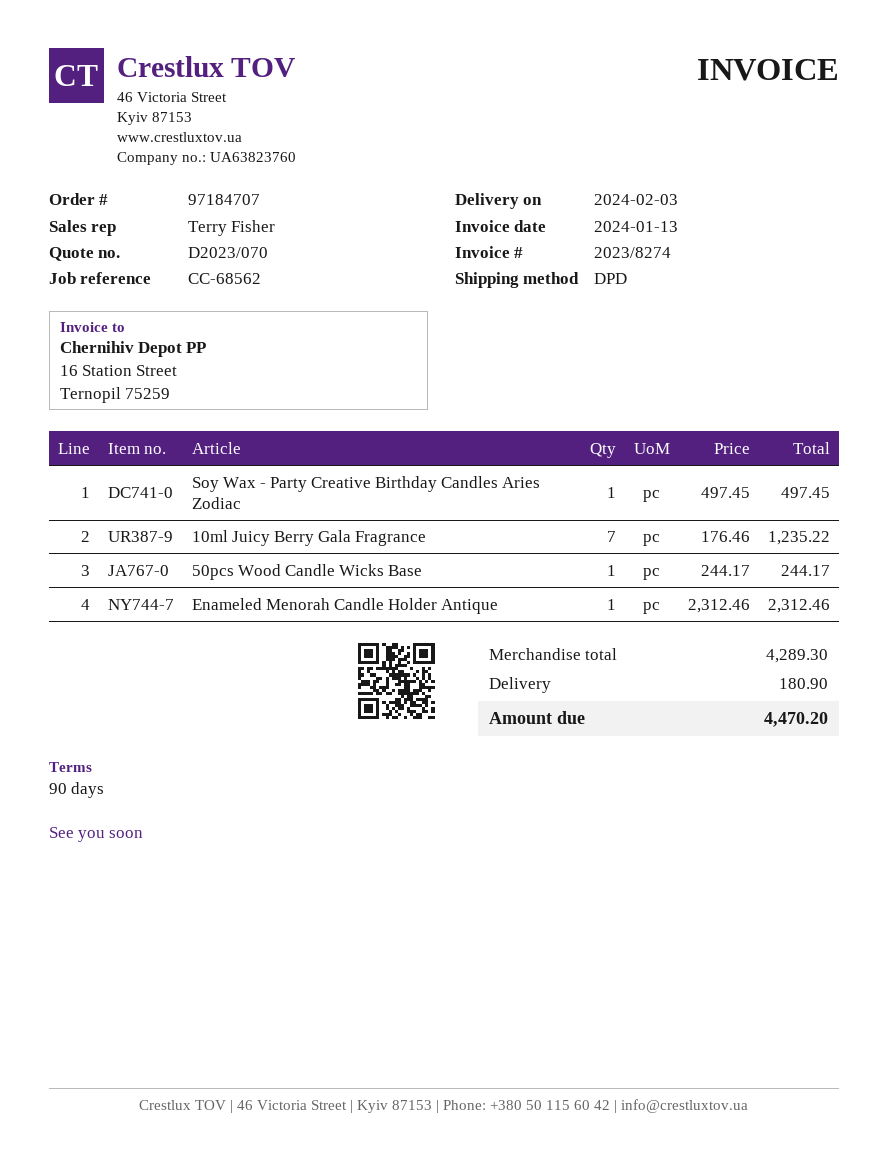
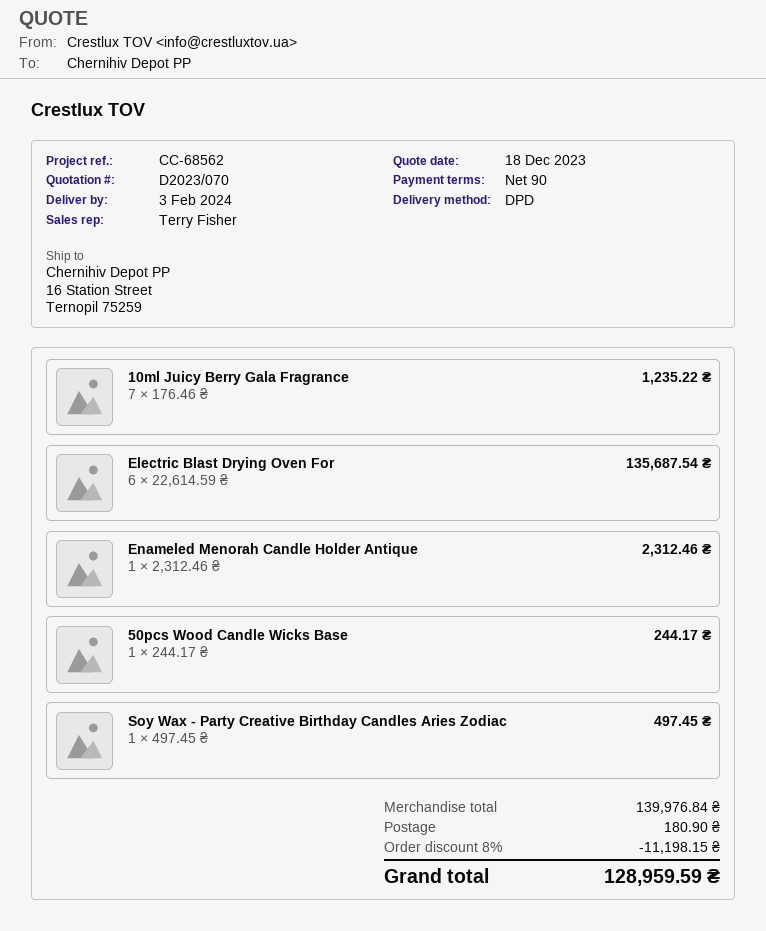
Electric Blast Drying Oven For: none -> 6 x 22614.59 = 135687.54
subtotal: 4289.30 -> 139976.84
discount: none -> 8% = 11198.15
total: 4470.20 -> 128959.59

